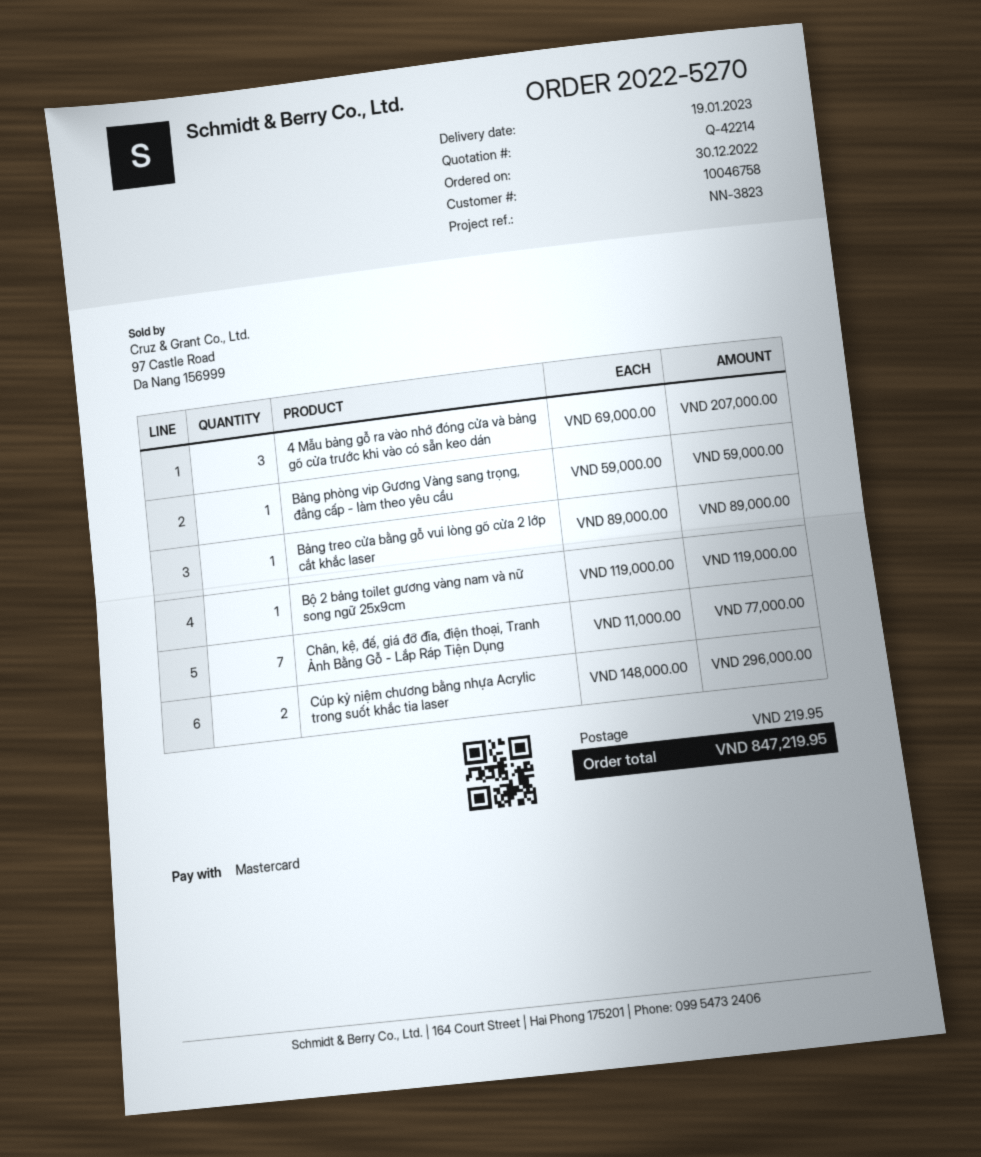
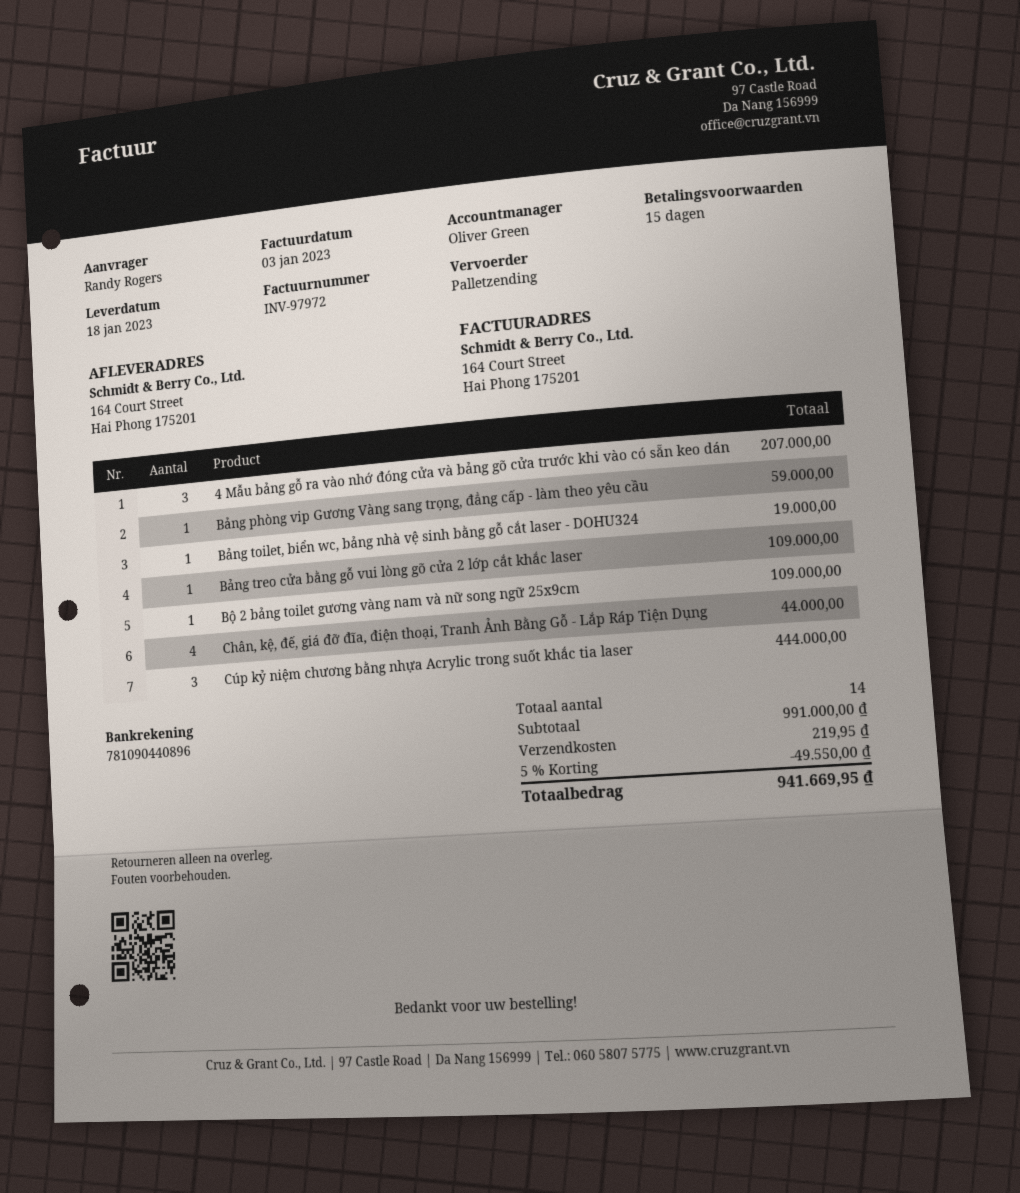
delivery date: 2023-01-19 -> 2023-01-18
Bảng treo cửa bằng gỗ vui lòng gõ cửa 2 lớp cắt khắc laser: 1 for 89000.00 -> 1 for 109000.00
Bộ 2 bảng toilet gương vàng nam và nữ song ngữ 25x9cm: 1 for 119000.00 -> 1 for 109000.00
Chân, kệ, đế, giá đỡ đĩa, điện thoại, Tranh Ảnh Bằng Gỗ - Lắp Ráp Tiện Dụng: 7 for 77000.00 -> 4 for 44000.00
Cúp kỷ niệm chương bằng nhựa Acrylic trong suốt khắc tia laser: 2 for 296000.00 -> 3 for 444000.00
Bảng toilet, biển wc, bảng nhà vệ sinh bằng gỗ cắt laser - DOHU324: none -> 1 for 19000.00
discount: none -> 5% = 49550.00
total: 847219.95 -> 941669.95

